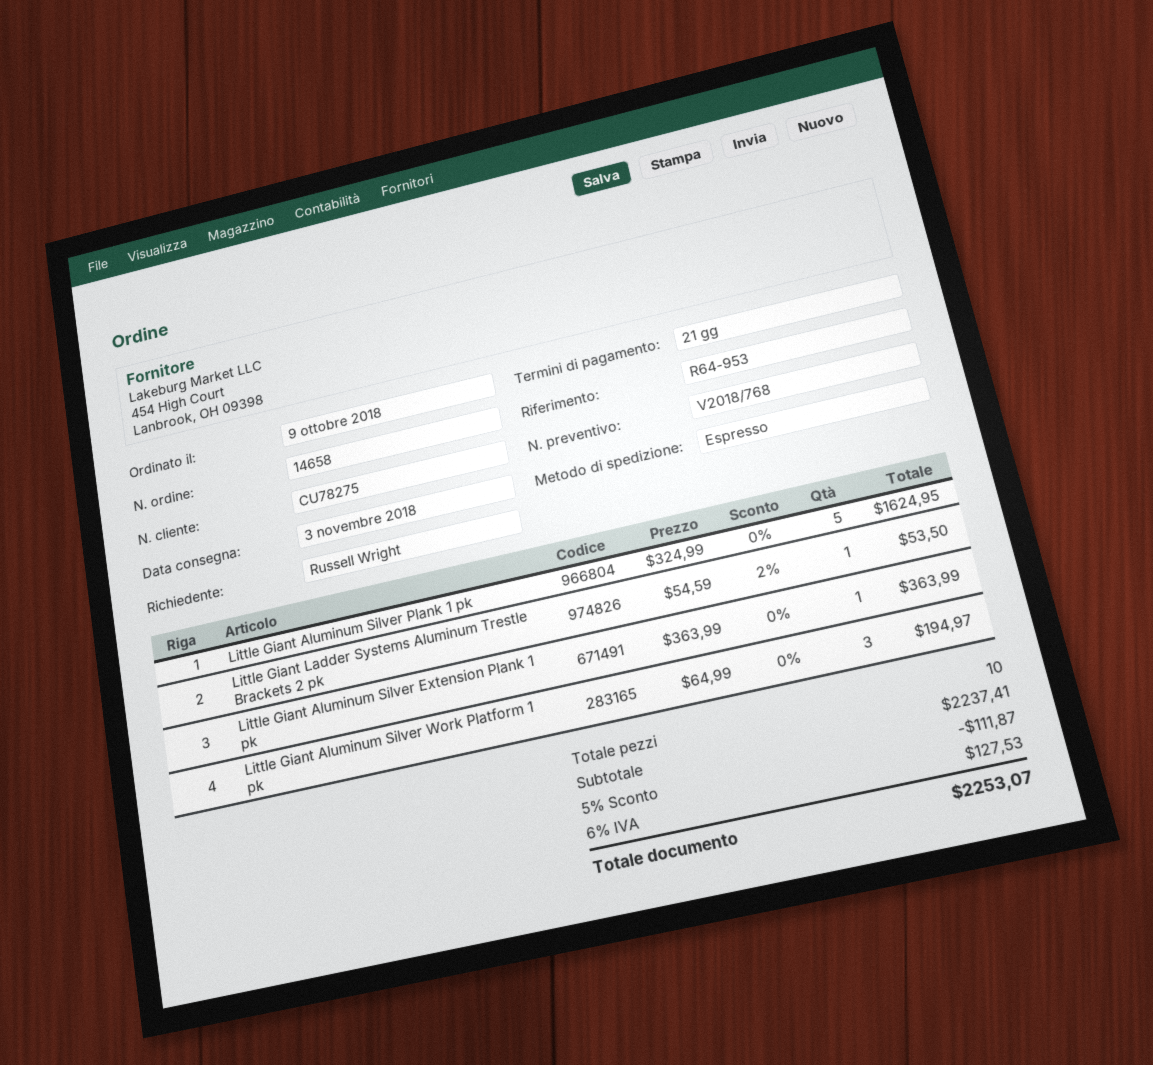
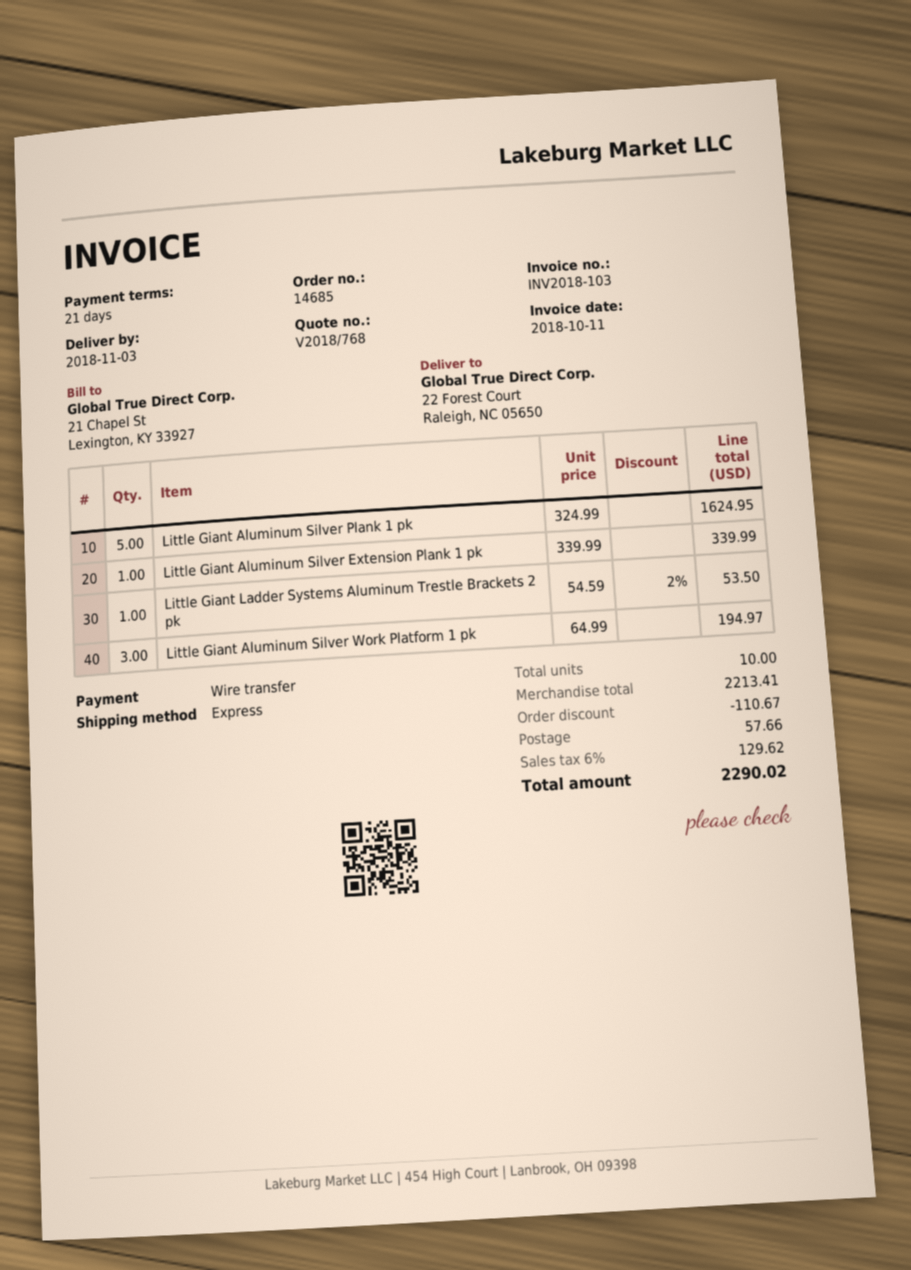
order number: 14658 -> 14685
Little Giant Aluminum Silver Extension Plank 1 pk: 1 x 363.99 = 363.99 -> 1 x 339.99 = 339.99
subtotal: 2237.41 -> 2213.41
discount: 111.87 -> 110.67
shipping: none -> 57.66
tax: 6% = 127.53 -> 6% = 129.62
total: 2253.07 -> 2290.02

